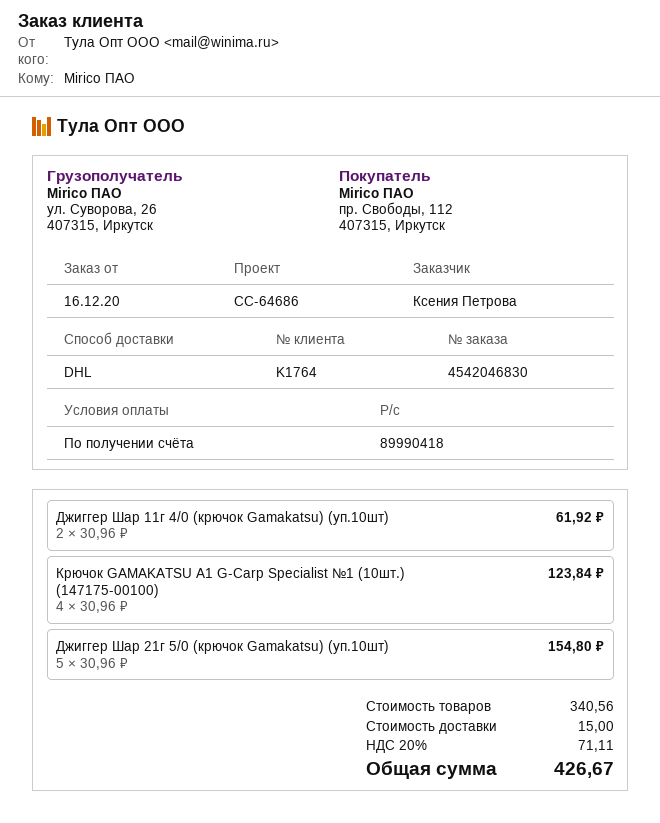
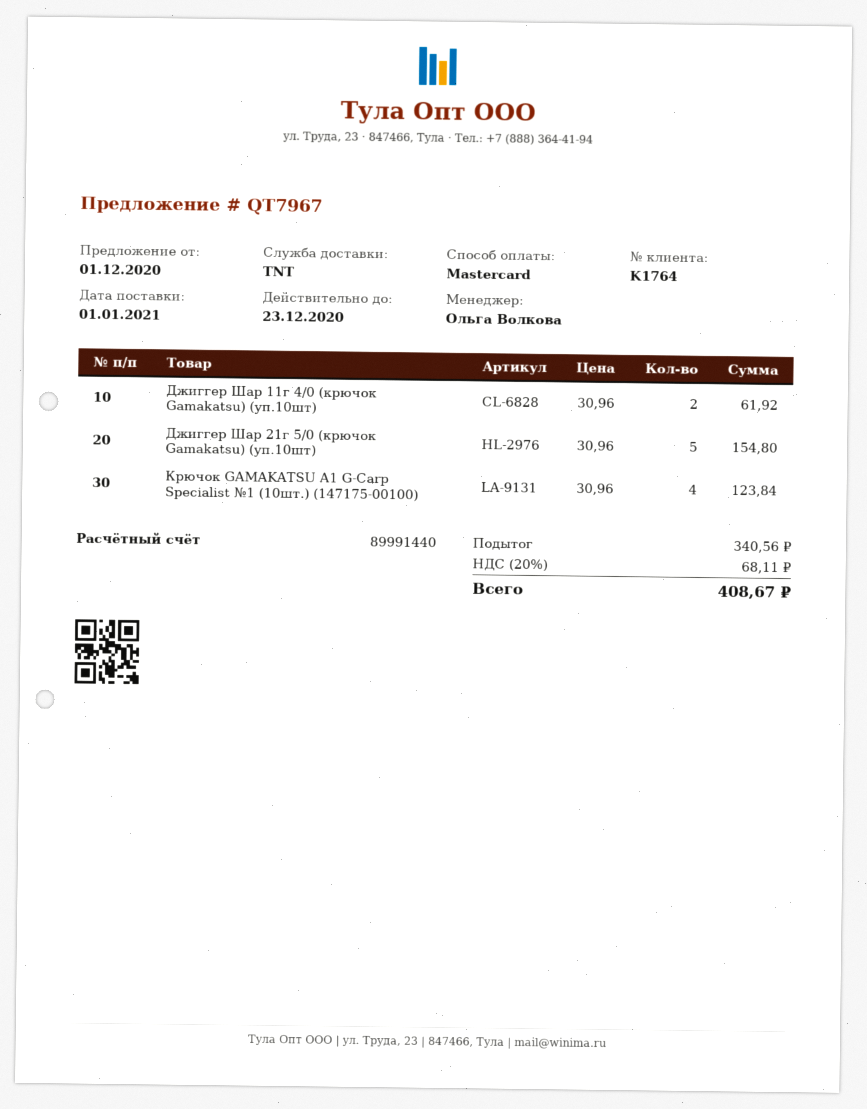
bank account: 89990418 -> 89991440
shipping method: DHL -> TNT
shipping: 15.00 -> none
tax: 20% = 71.11 -> 20% = 68.11
total: 426.67 -> 408.67

